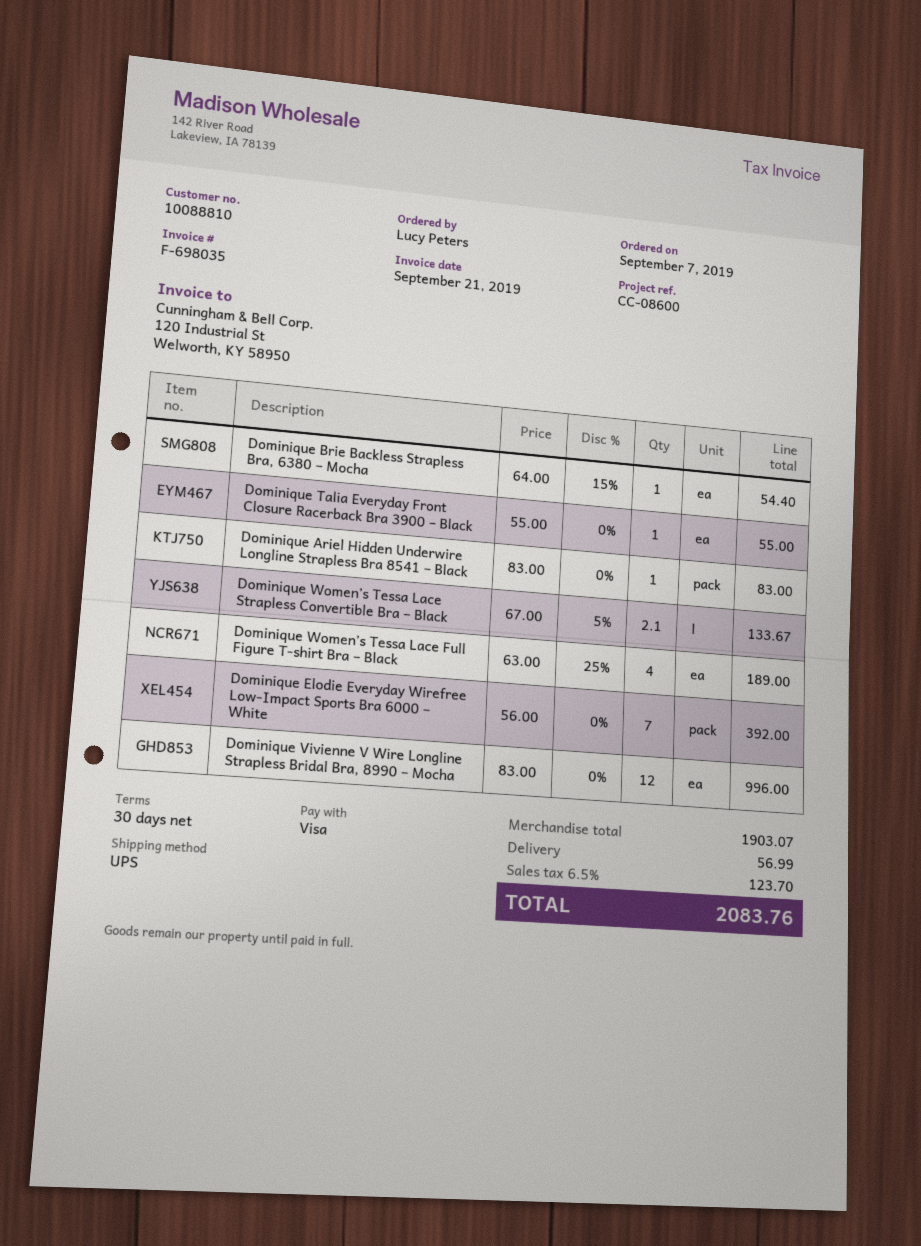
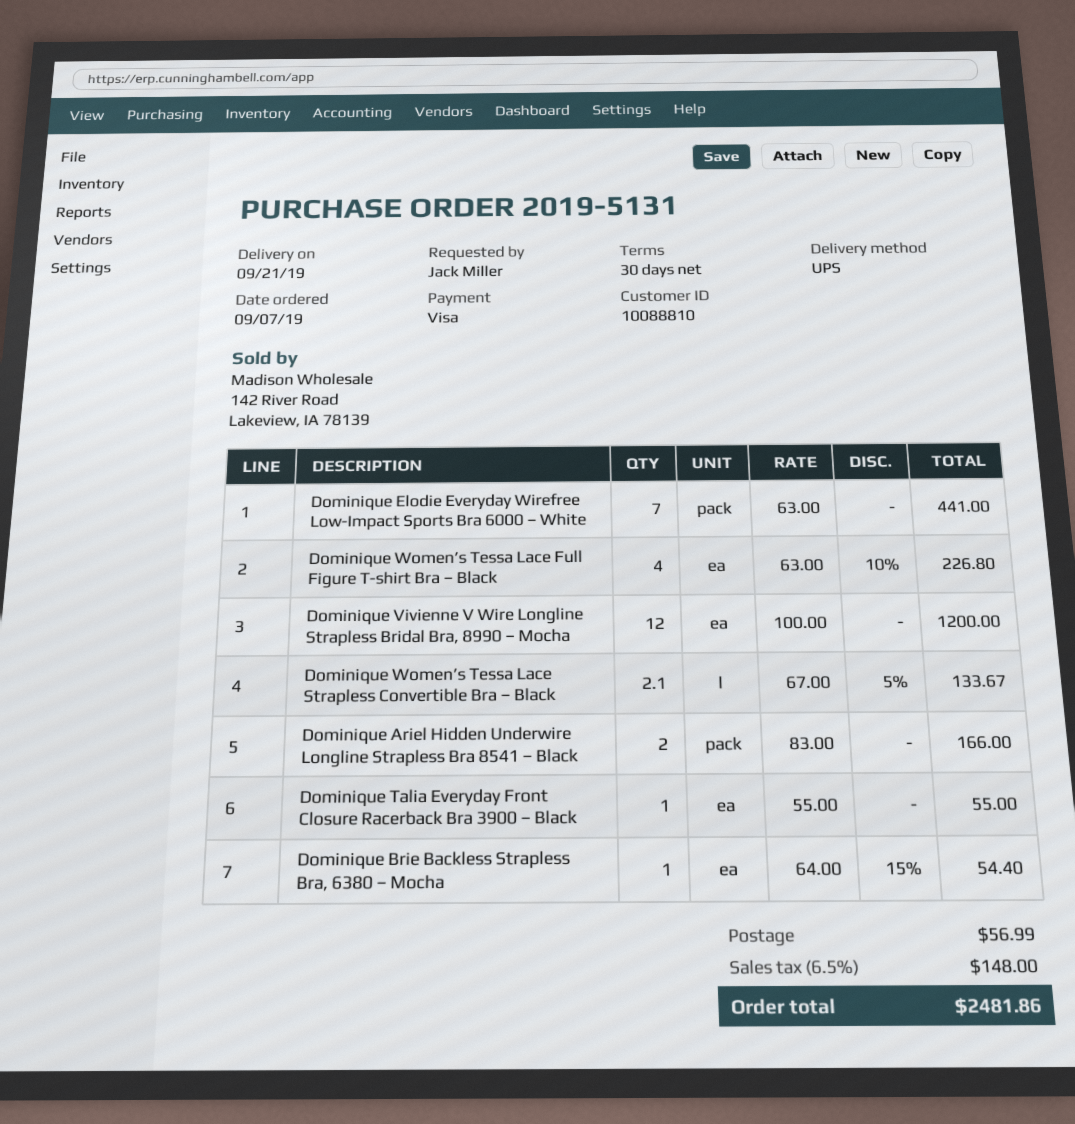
ordered by: Lucy Peters -> Jack Miller
Dominique Ariel Hidden Underwire Longline Strapless Bra 8541 – Black: 1 x 83.00 = 83.00 -> 2 x 83.00 = 166.00
Dominique Women’s Tessa Lace Full Figure T-shirt Bra – Black: 4 x 63.00 - 25% = 189.00 -> 4 x 63.00 - 10% = 226.80
Dominique Elodie Everyday Wirefree Low-Impact Sports Bra 6000 – White: 7 x 56.00 = 392.00 -> 7 x 63.00 = 441.00
Dominique Vivienne V Wire Longline Strapless Bridal Bra, 8990 – Mocha: 12 x 83.00 = 996.00 -> 12 x 100.00 = 1200.00
tax: 6.5% = 123.70 -> 6.5% = 148.00
total: 2083.76 -> 2481.86

